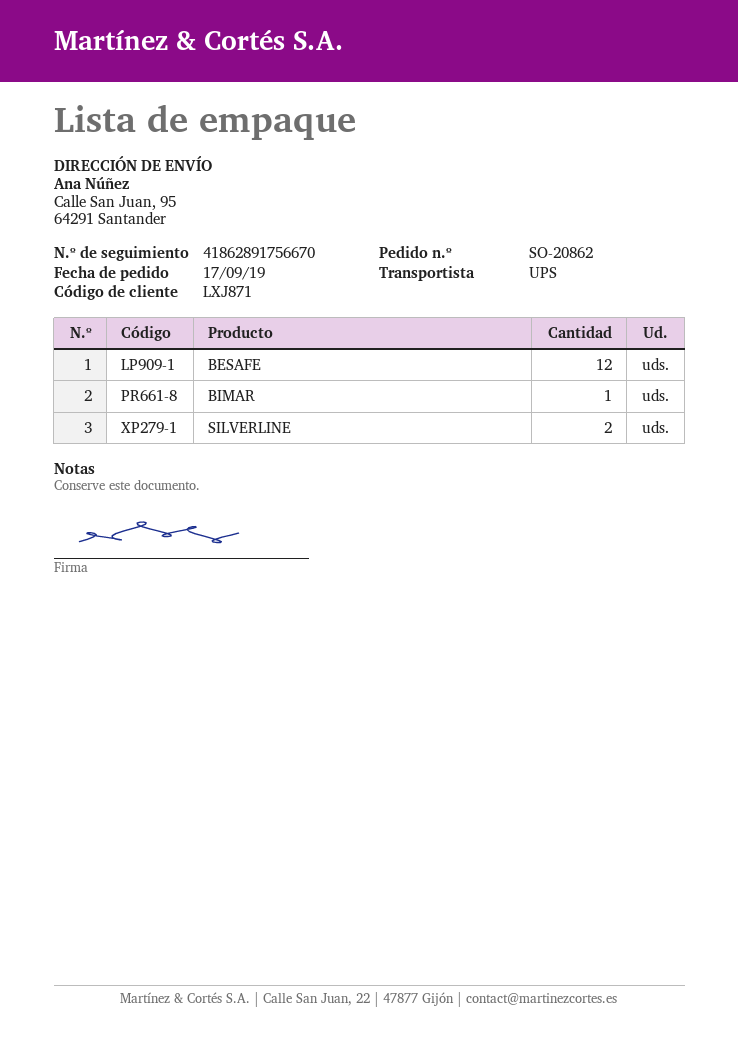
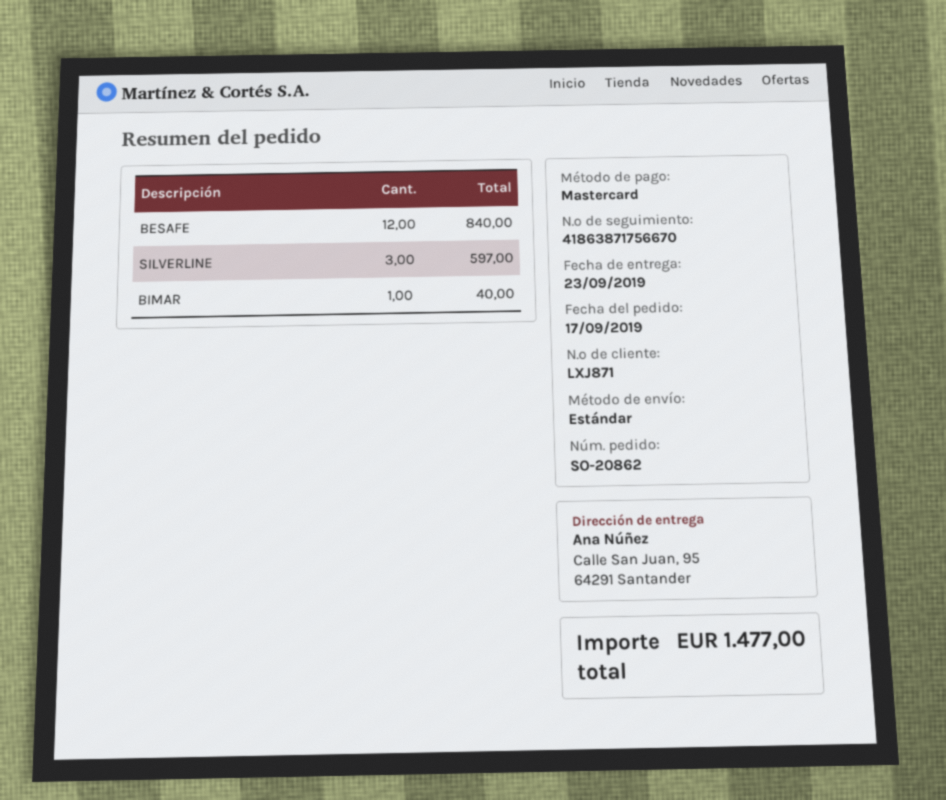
shipping method: UPS -> standard
tracking number: 41862891756670 -> 41863871756670
SILVERLINE: 2 -> 3

